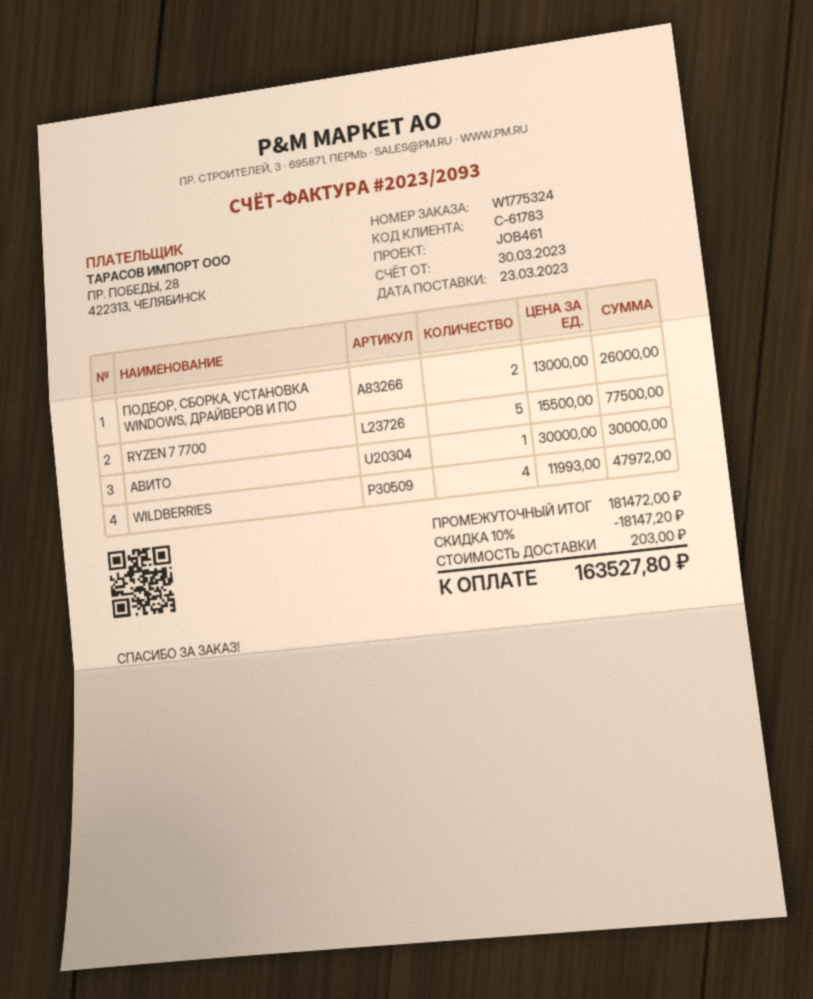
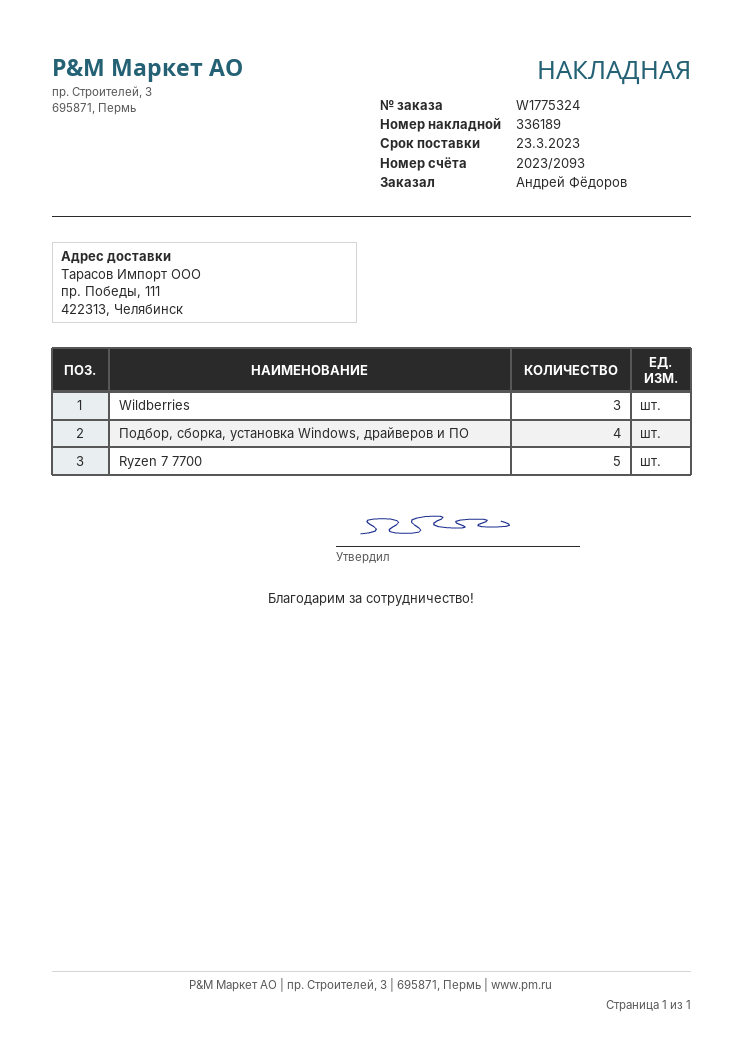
ПОДБОР, СБОРКА, УСТАНОВКА WINDOWS, ДРАЙВЕРОВ И ПО: 2 -> 4
АВИТО: 1 -> none
WILDBERRIES: 4 -> 3

